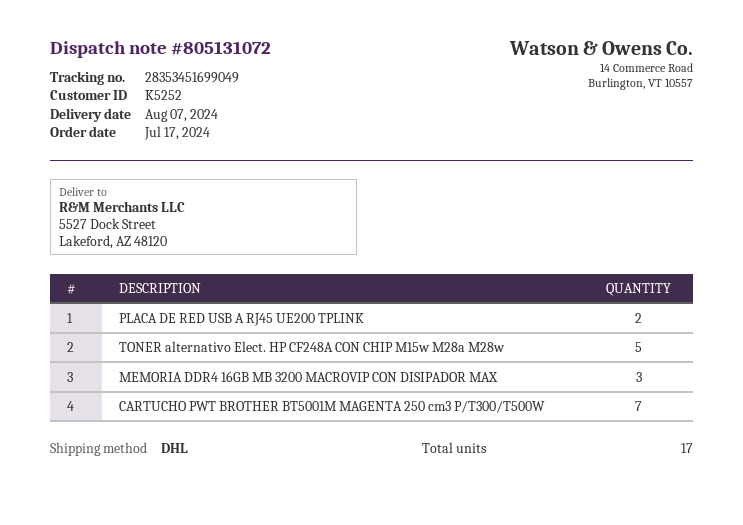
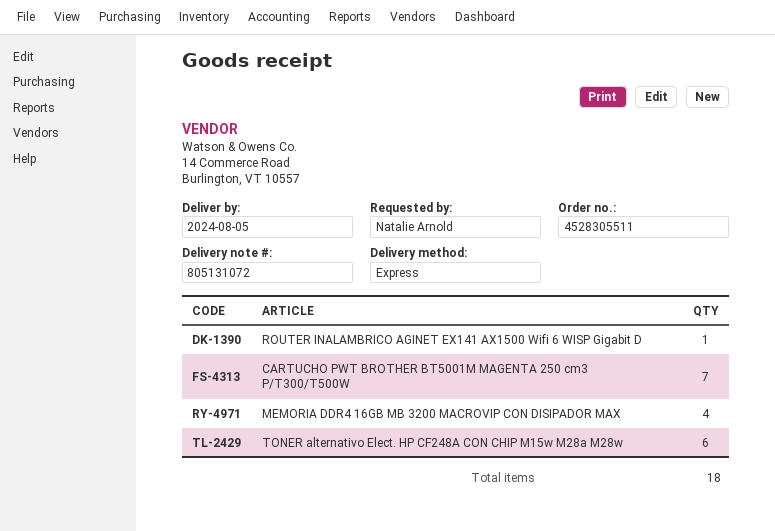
delivery date: 2024-08-07 -> 2024-08-05
shipping method: DHL -> express
PLACA DE RED USB A RJ45 UE200 TPLINK: 2 -> none
TONER alternativo Elect. HP CF248A CON CHIP M15w M28a M28w: 5 -> 6
MEMORIA DDR4 16GB MB 3200 MACROVIP CON DISIPADOR MAX: 3 -> 4
ROUTER INALAMBRICO AGINET EX141 AX1500 Wifi 6 WISP Gigabit D: none -> 1
total quantity: 17 -> 18

